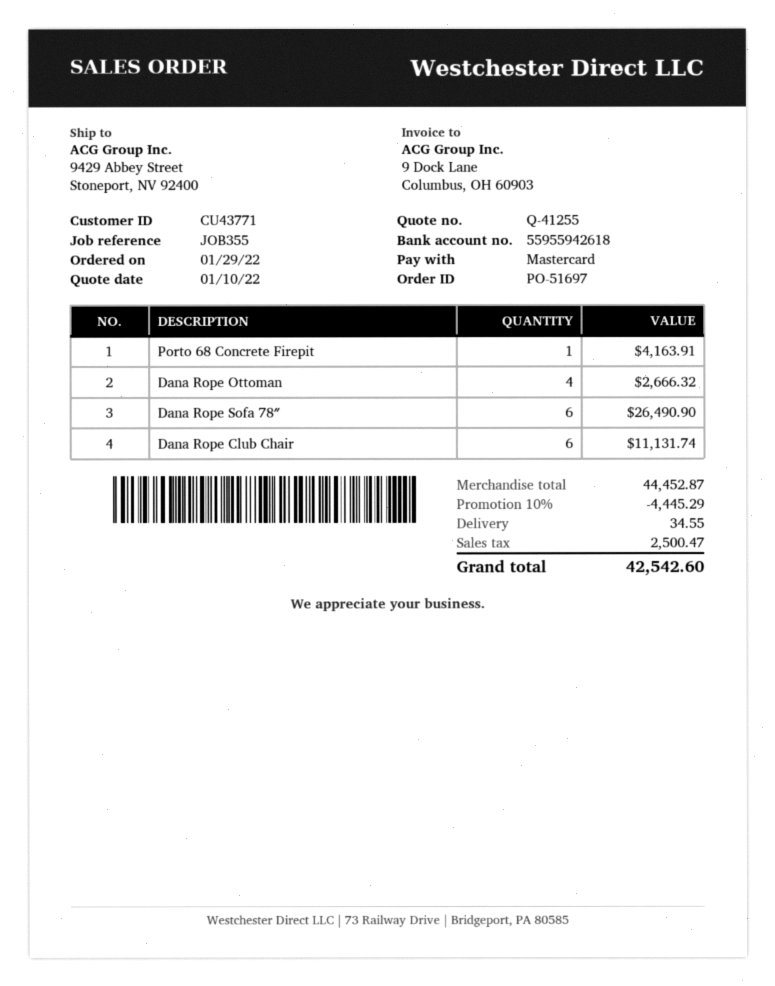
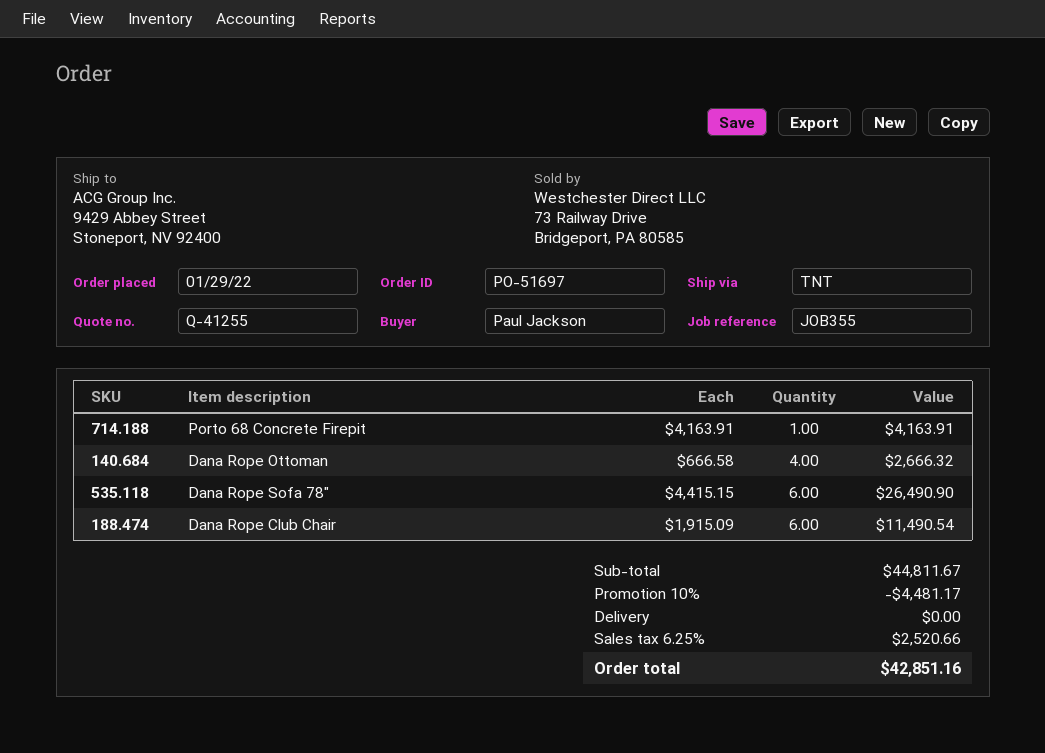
Dana Rope Club Chair: 6 for 11131.74 -> 6 for 11490.54
subtotal: 44452.87 -> 44811.67
discount: 10% = 4445.29 -> 10% = 4481.17
shipping: 34.55 -> 0.00
tax: 2500.47 -> 2520.66
total: 42542.60 -> 42851.16

